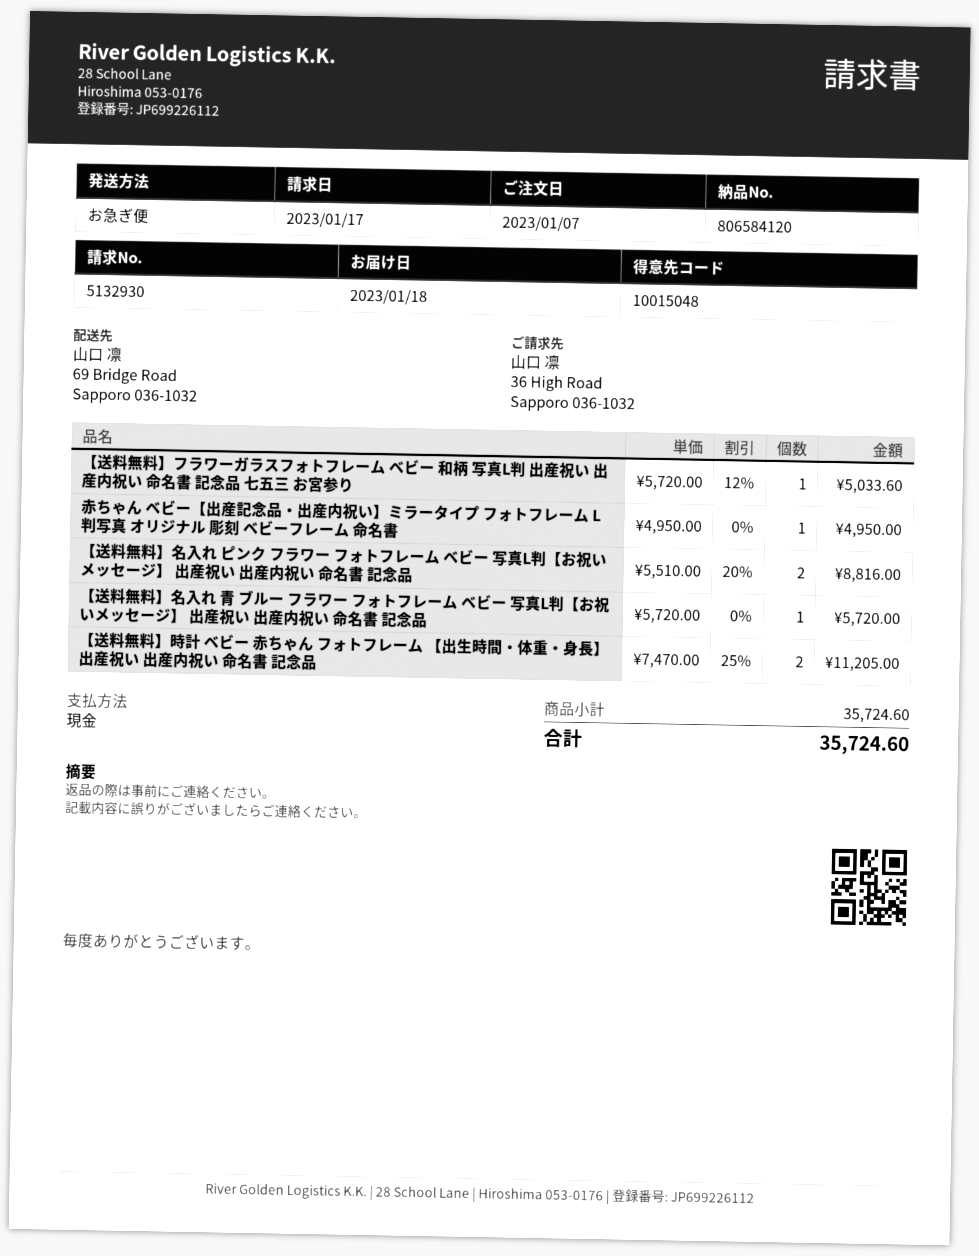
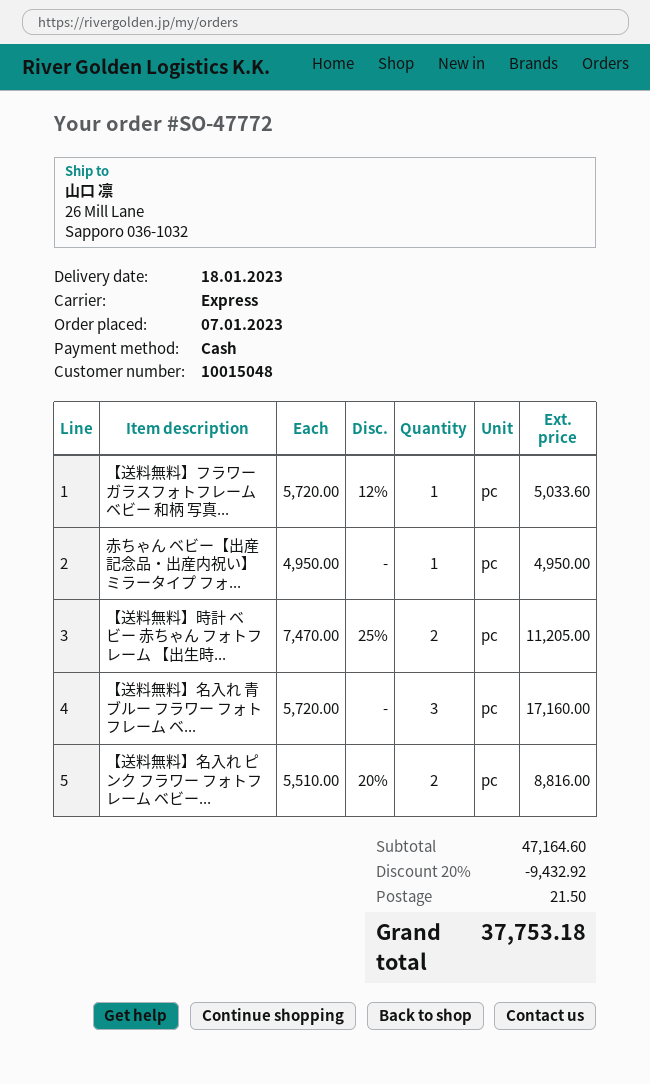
ship to: 69 Bridge Road, Sapporo 036-1032 -> 26 Mill Lane, Sapporo 036-1032
【送料無料】名入れ 青 ブルー フラワー フォトフレーム ベビー 写真L判【お祝いメッセージ】 出産祝い 出産内祝い 命名書 記念品: 1 x 5720.00 = 5720.00 -> 3 x 5720.00 = 17160.00
subtotal: 35724.60 -> 47164.60
discount: none -> 20% = 9432.92
shipping: none -> 21.50
total: 35724.60 -> 37753.18

